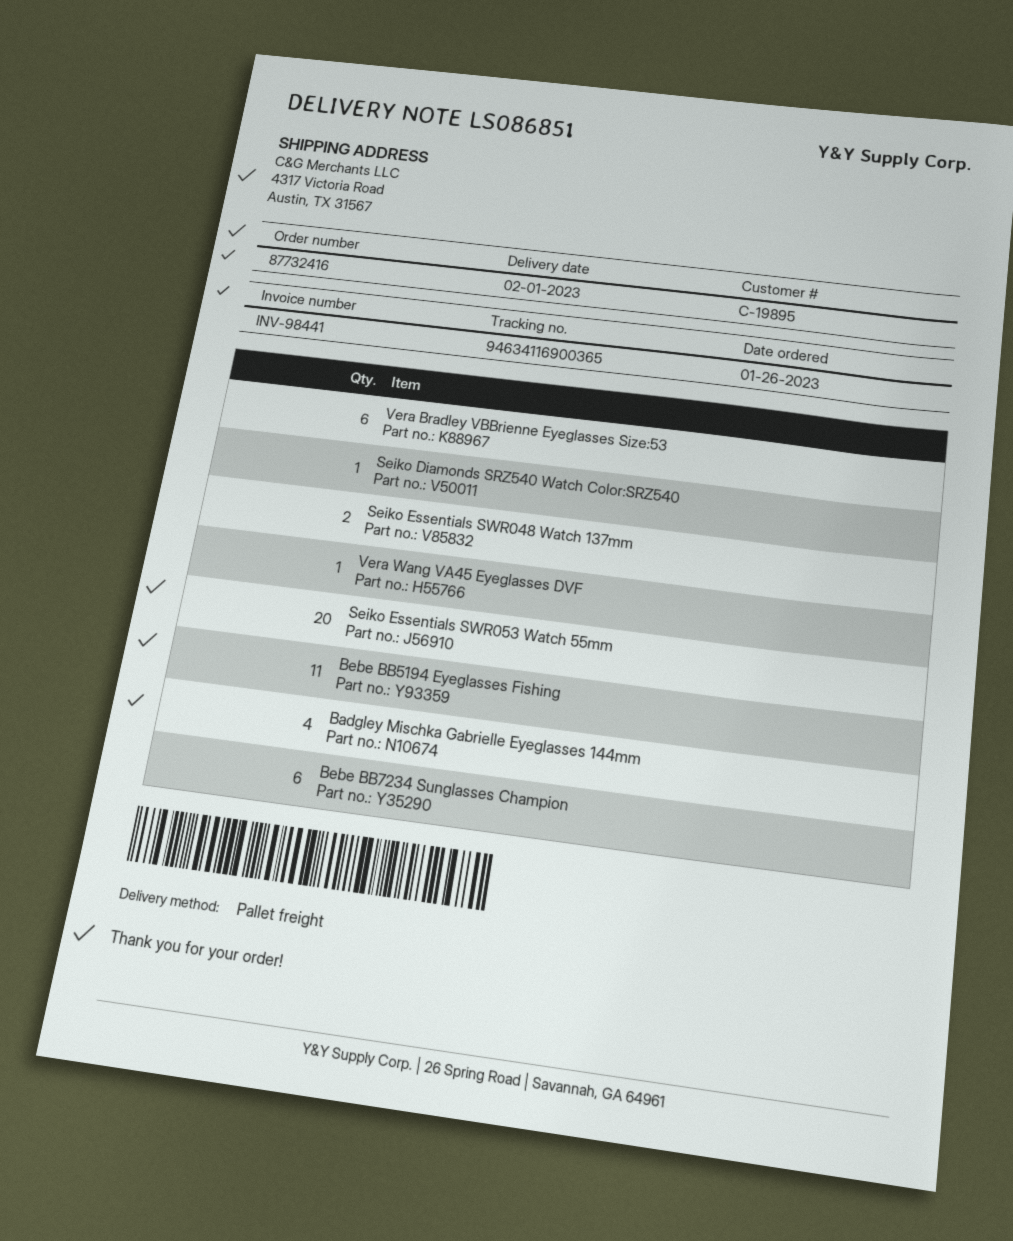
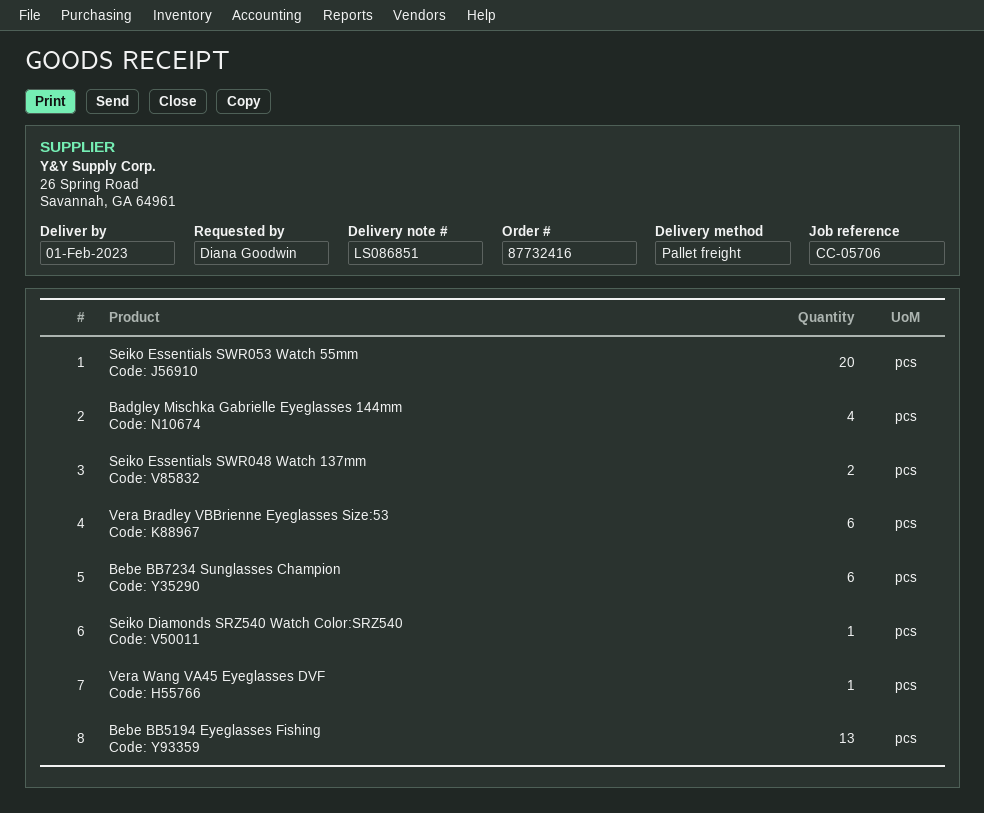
Bebe BB5194 Eyeglasses Fishing: 11 -> 13

